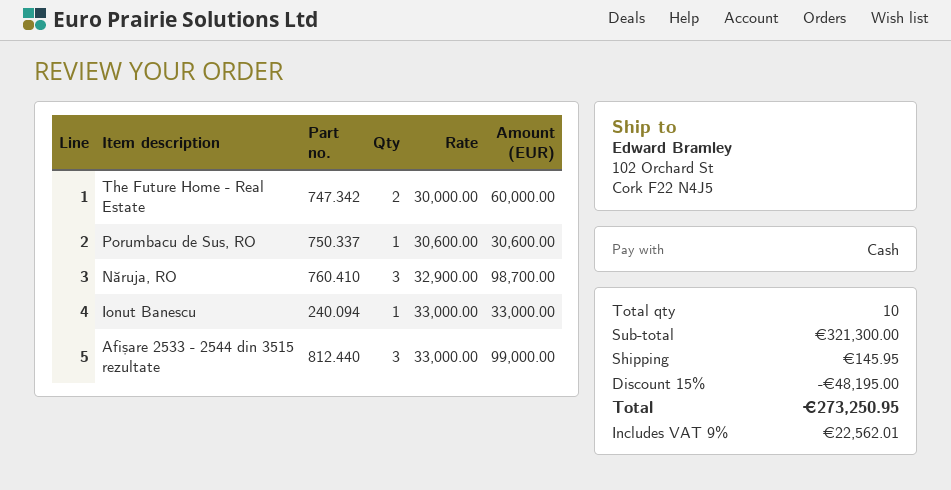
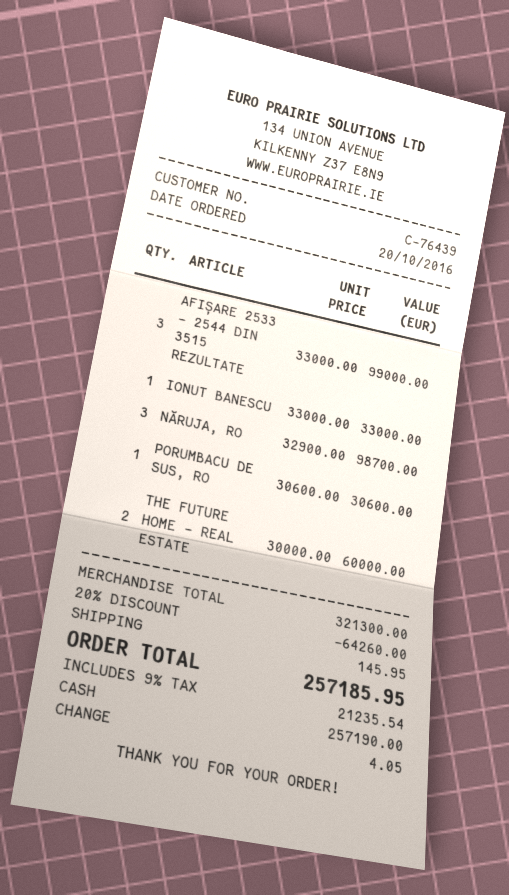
discount: 15% = 48195.00 -> 20% = 64260.00
tax: 9% = 22562.01 -> 9% = 21235.54
total: 273250.95 -> 257185.95

